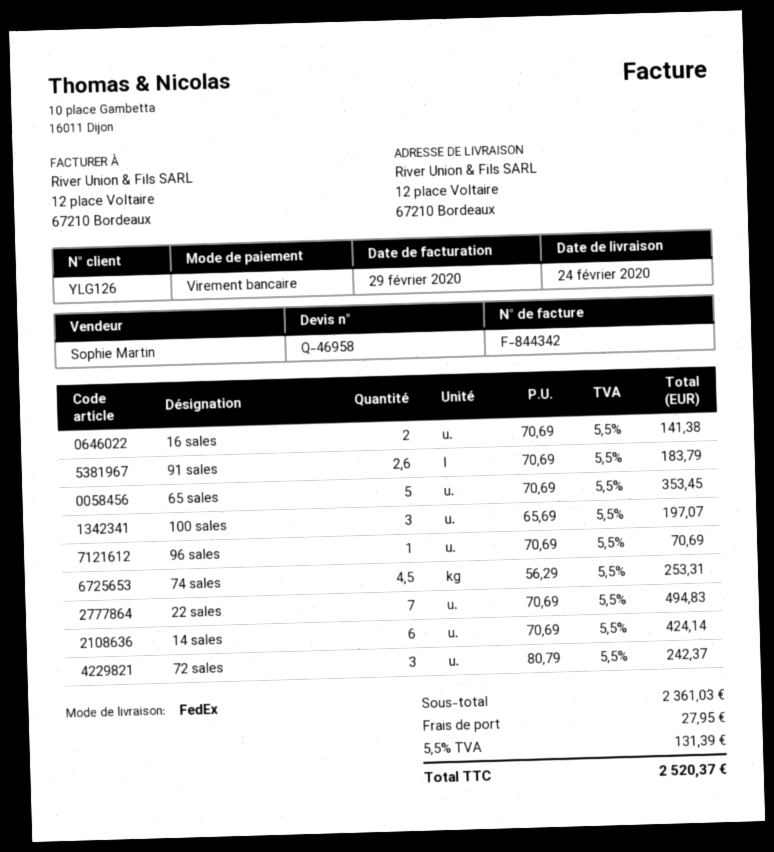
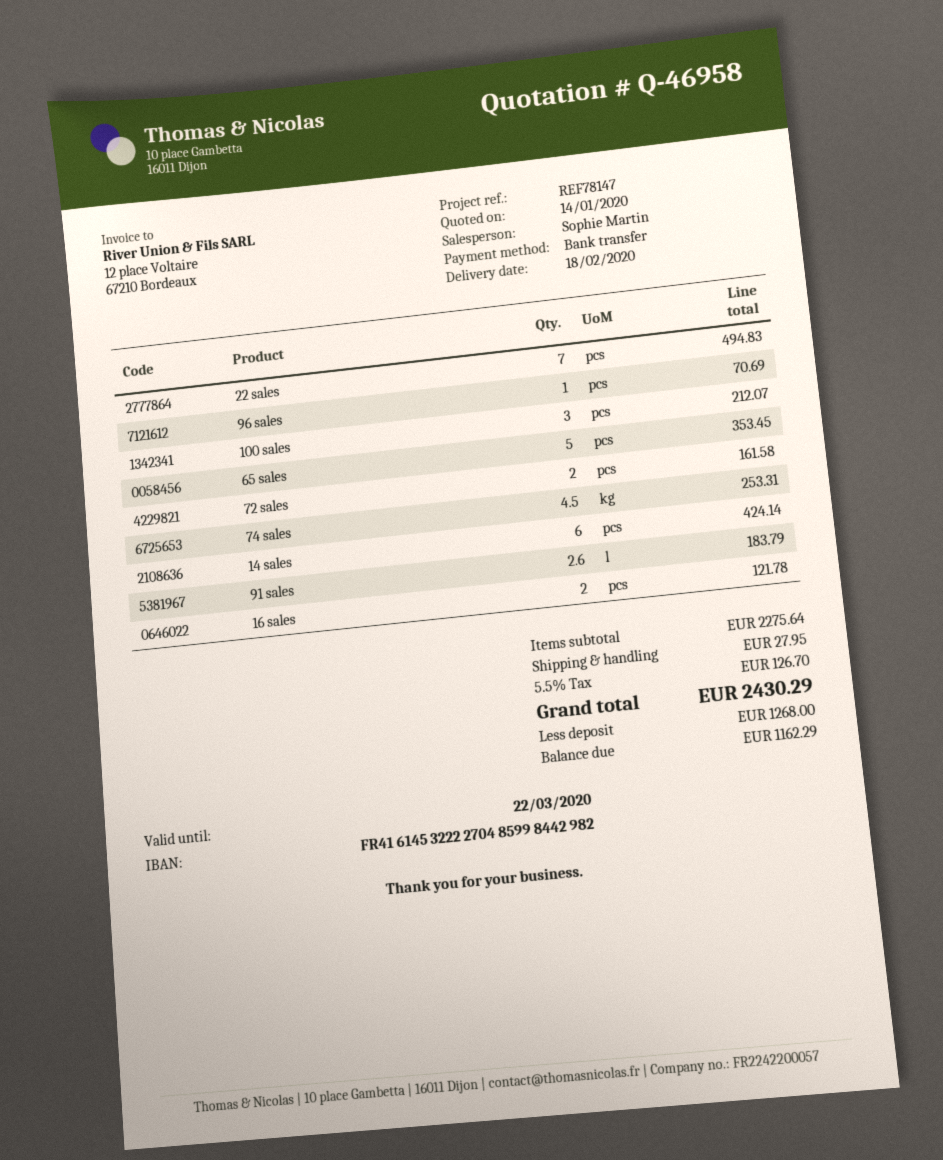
delivery date: 2020-02-24 -> 2020-02-18
16 sales: 2 for 141.38 -> 2 for 121.78
100 sales: 3 for 197.07 -> 3 for 212.07
72 sales: 3 for 242.37 -> 2 for 161.58
subtotal: 2361.03 -> 2275.64
tax: 5.5% = 131.39 -> 5.5% = 126.70
total: 2520.37 -> 2430.29

